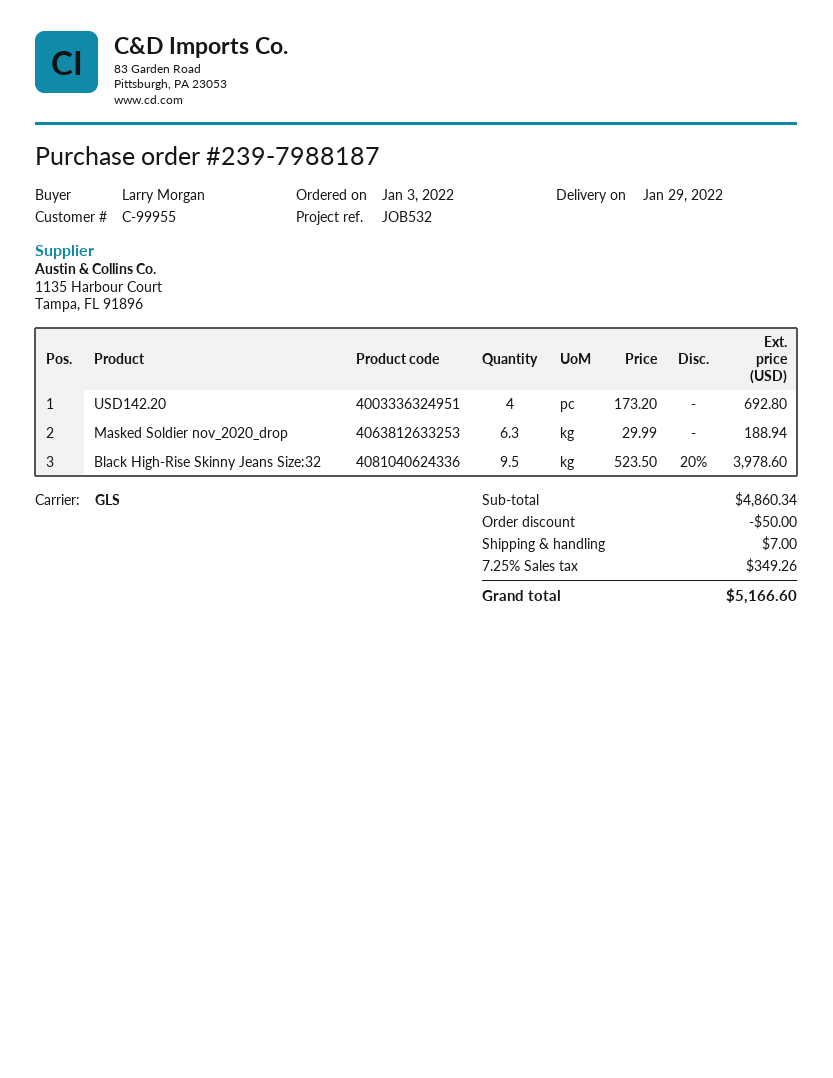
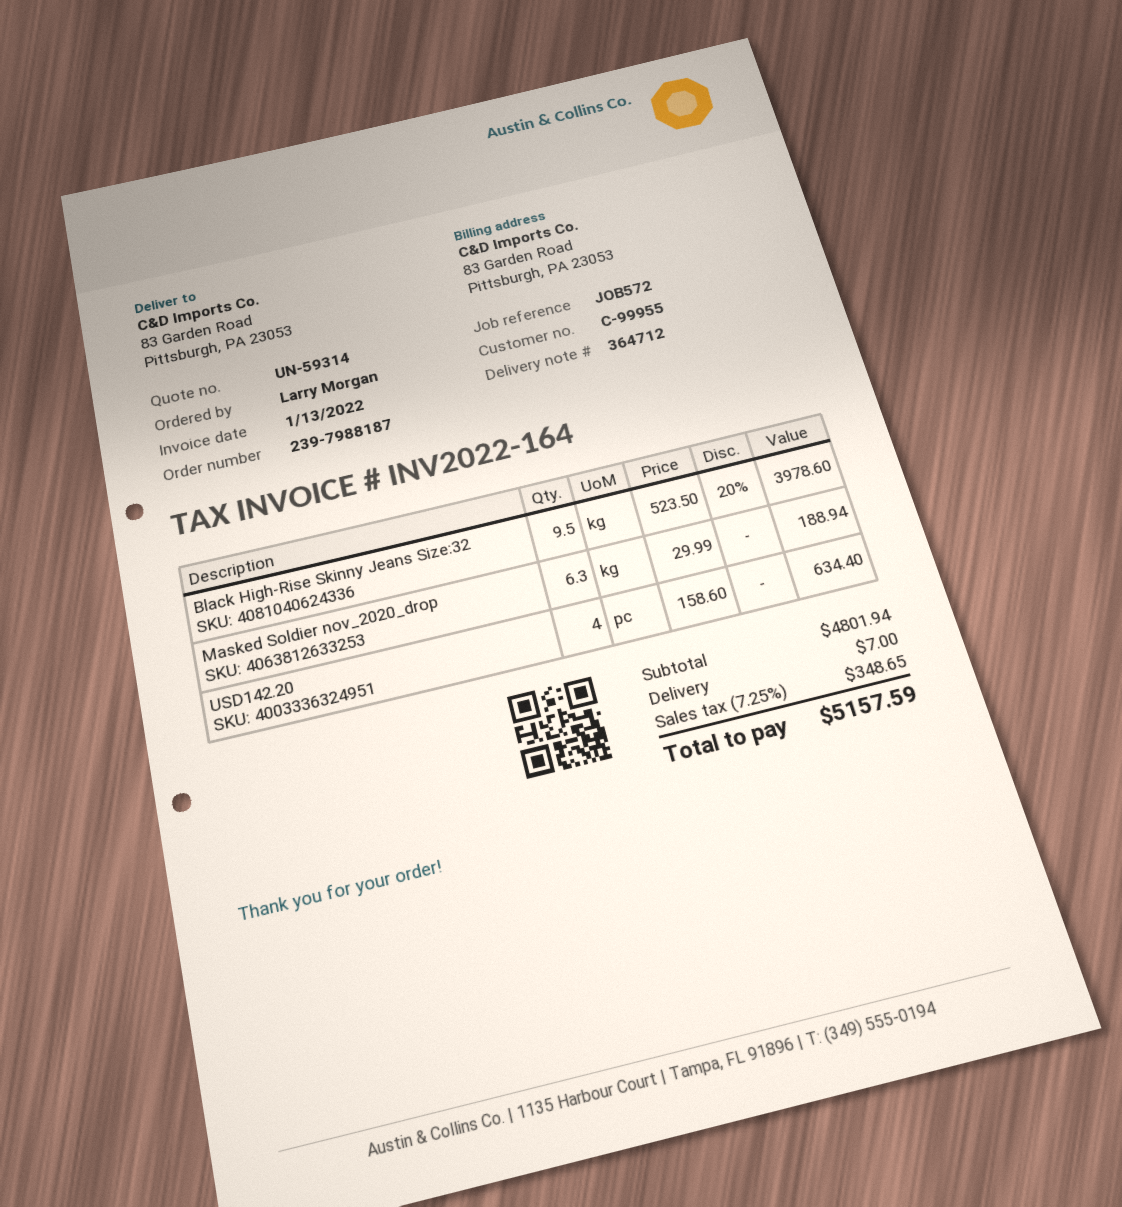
reference: JOB532 -> JOB572
USD142.20: 4 x 173.20 = 692.80 -> 4 x 158.60 = 634.40
subtotal: 4860.34 -> 4801.94
discount: 50.00 -> none
tax: 7.25% = 349.26 -> 7.25% = 348.65
total: 5166.60 -> 5157.59

